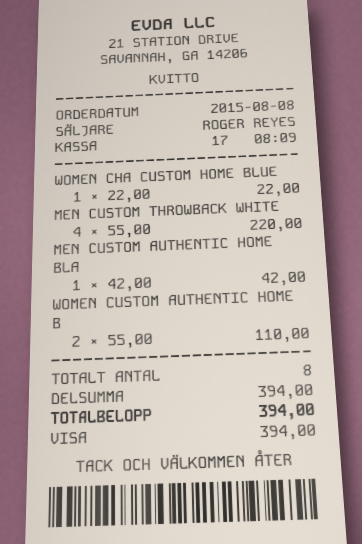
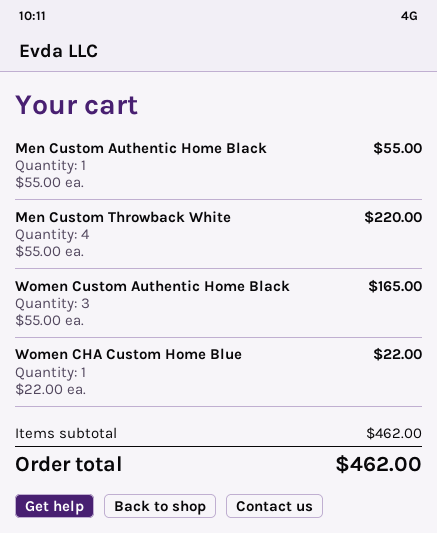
MEN CUSTOM AUTHENTIC HOME BLA: 1 x 42.00 = 42.00 -> 1 x 55.00 = 55.00
WOMEN CUSTOM AUTHENTIC HOME B: 2 x 55.00 = 110.00 -> 3 x 55.00 = 165.00
subtotal: 394.00 -> 462.00
total: 394.00 -> 462.00

